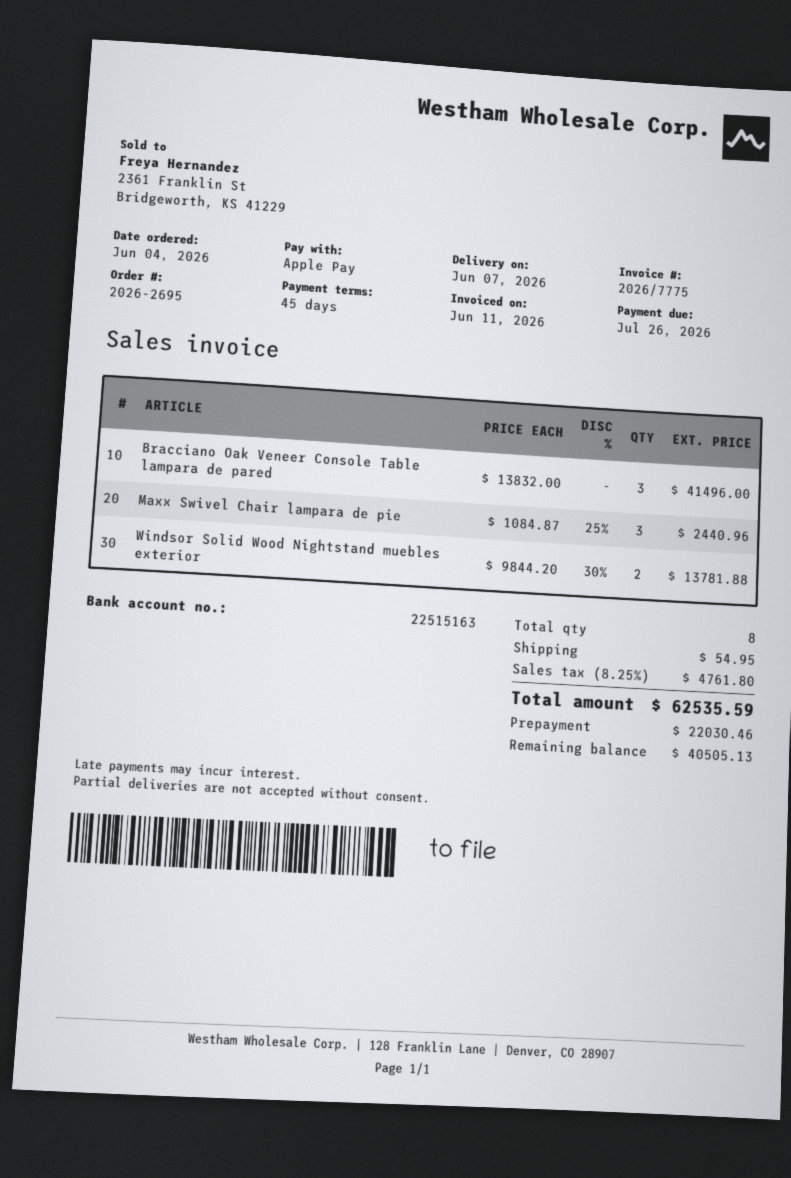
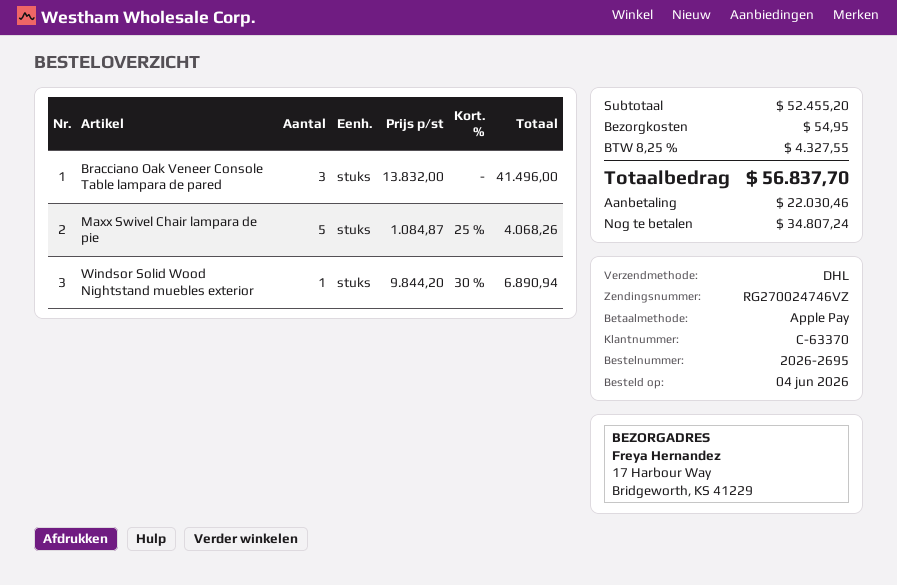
Maxx Swivel Chair lampara de pie: 3 x 1084.87 - 25% = 2440.96 -> 5 x 1084.87 - 25% = 4068.26
Windsor Solid Wood Nightstand muebles exterior: 2 x 9844.20 - 30% = 13781.88 -> 1 x 9844.20 - 30% = 6890.94
tax: 8.25% = 4761.80 -> 8.25% = 4327.55
total: 62535.59 -> 56837.70
balance: 40505.13 -> 34807.24

